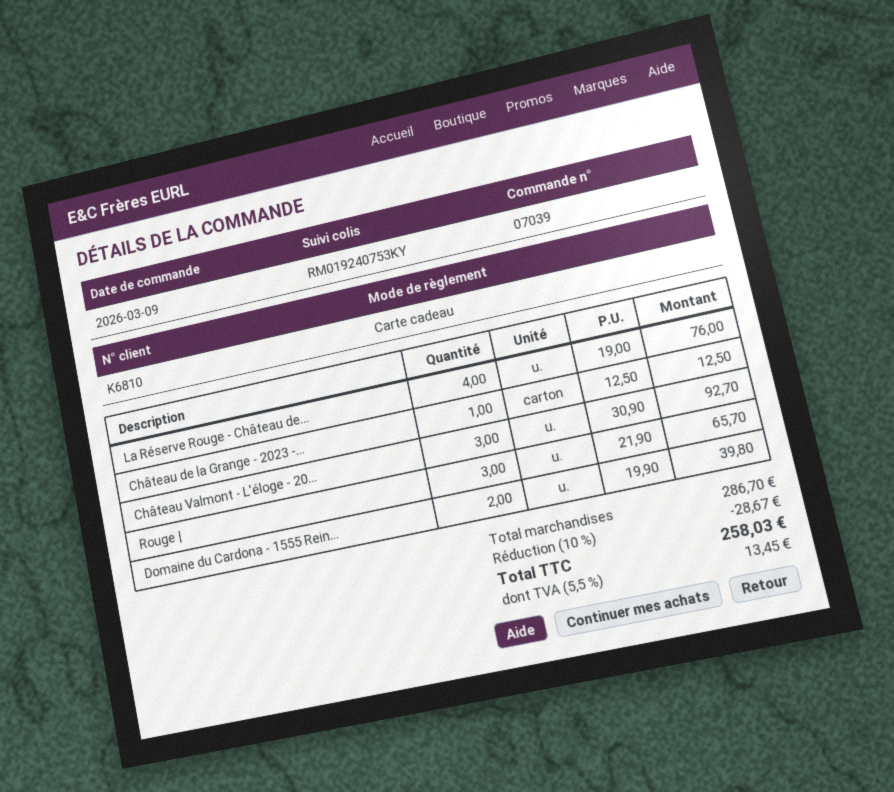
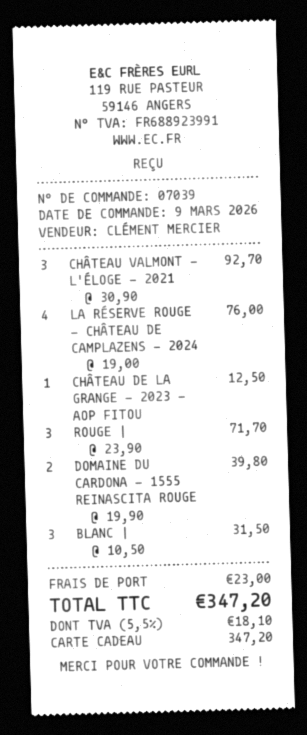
Rouge |: 3 x 21.90 = 65.70 -> 3 x 23.90 = 71.70
BLANC |: none -> 3 x 10.50 = 31.50
discount: 10% = 28.67 -> none
shipping: none -> 23.00
tax: 5.5% = 13.45 -> 5.5% = 18.10
total: 258.03 -> 347.20

